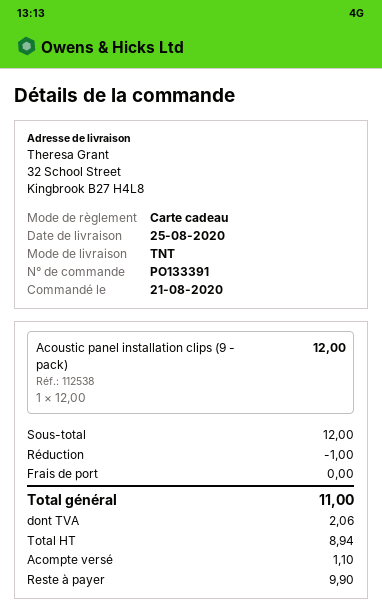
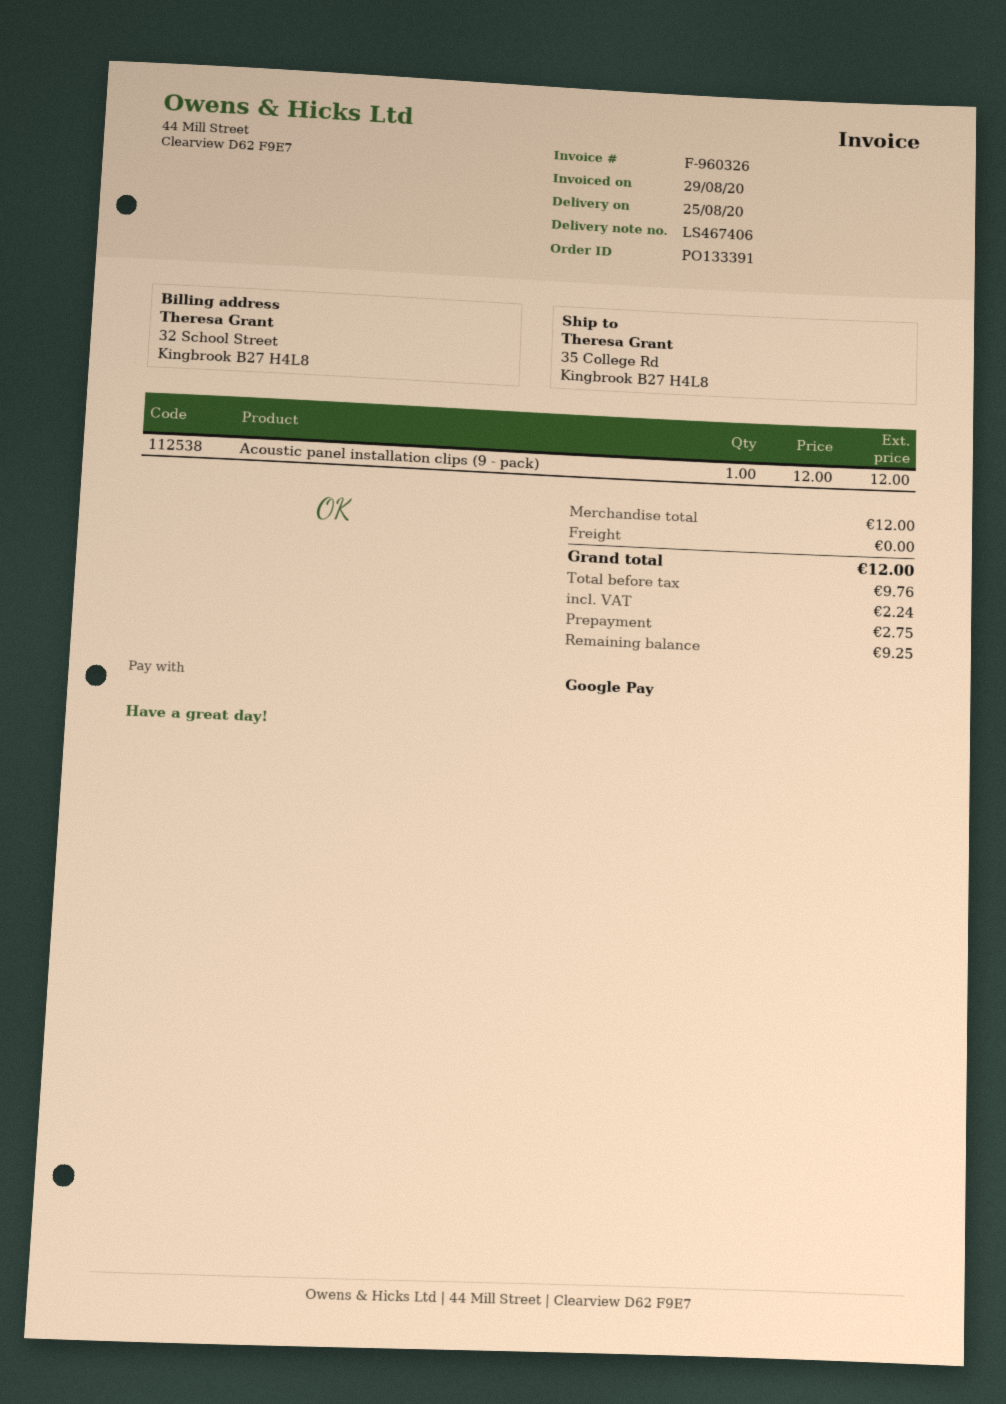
payment method: gift card -> Google Pay
ship to: 32 School Street, Kingbrook B27 H4L8 -> 35 College Rd, Kingbrook B27 H4L8
discount: 1.00 -> none
net: 8.94 -> 9.76
tax: 2.06 -> 2.24
total: 11.00 -> 12.00
deposit: 1.10 -> 2.75
balance: 9.90 -> 9.25

